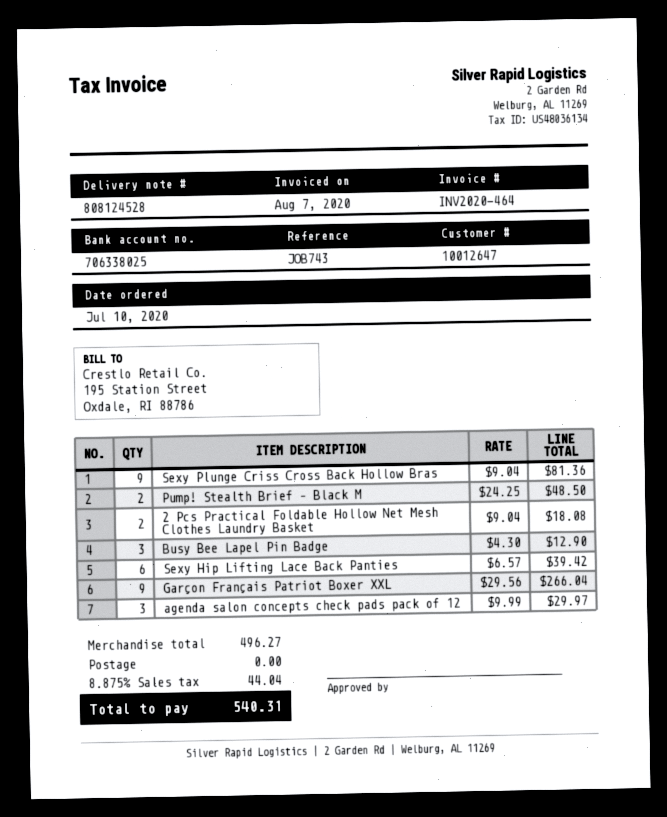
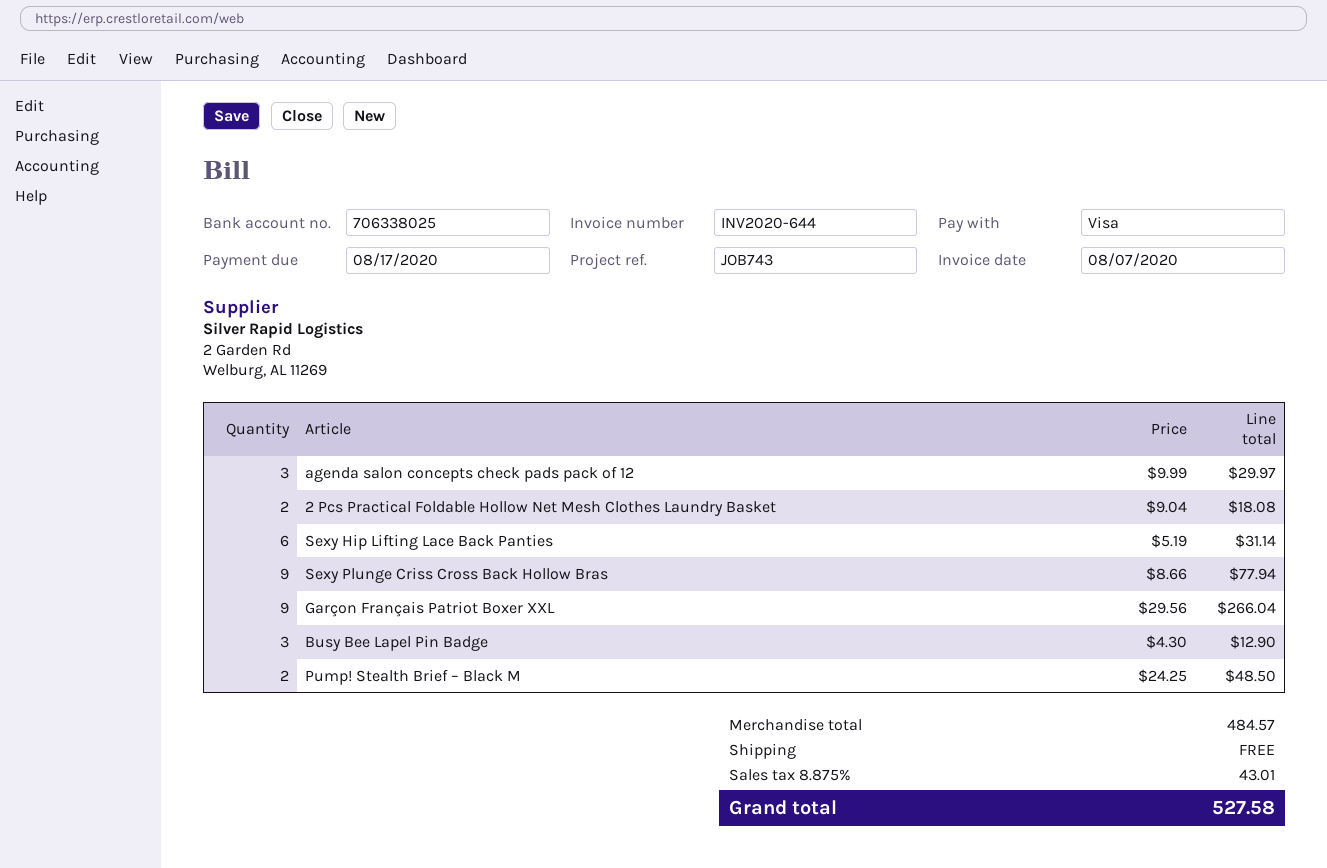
invoice number: INV2020-464 -> INV2020-644
Sexy Plunge Criss Cross Back Hollow Bras: 9 x 9.04 = 81.36 -> 9 x 8.66 = 77.94
Sexy Hip Lifting Lace Back Panties: 6 x 6.57 = 39.42 -> 6 x 5.19 = 31.14
subtotal: 496.27 -> 484.57
tax: 8.875% = 44.04 -> 8.875% = 43.01
total: 540.31 -> 527.58

